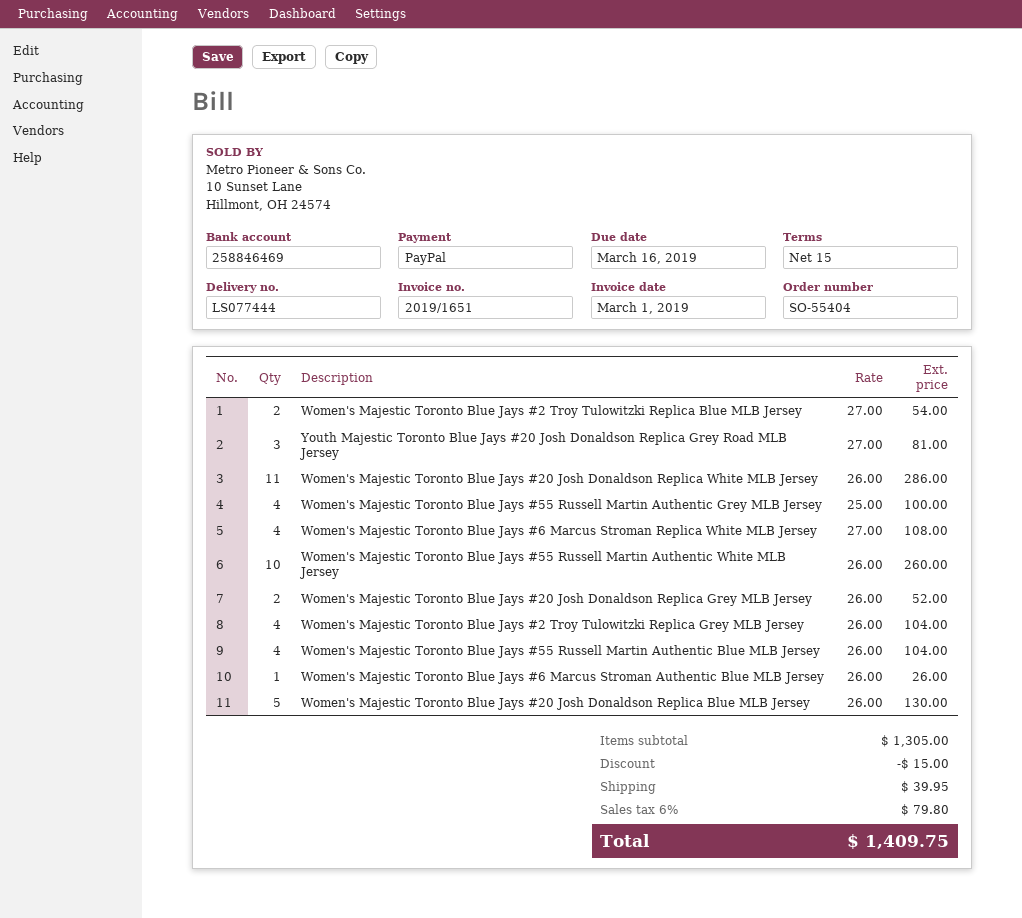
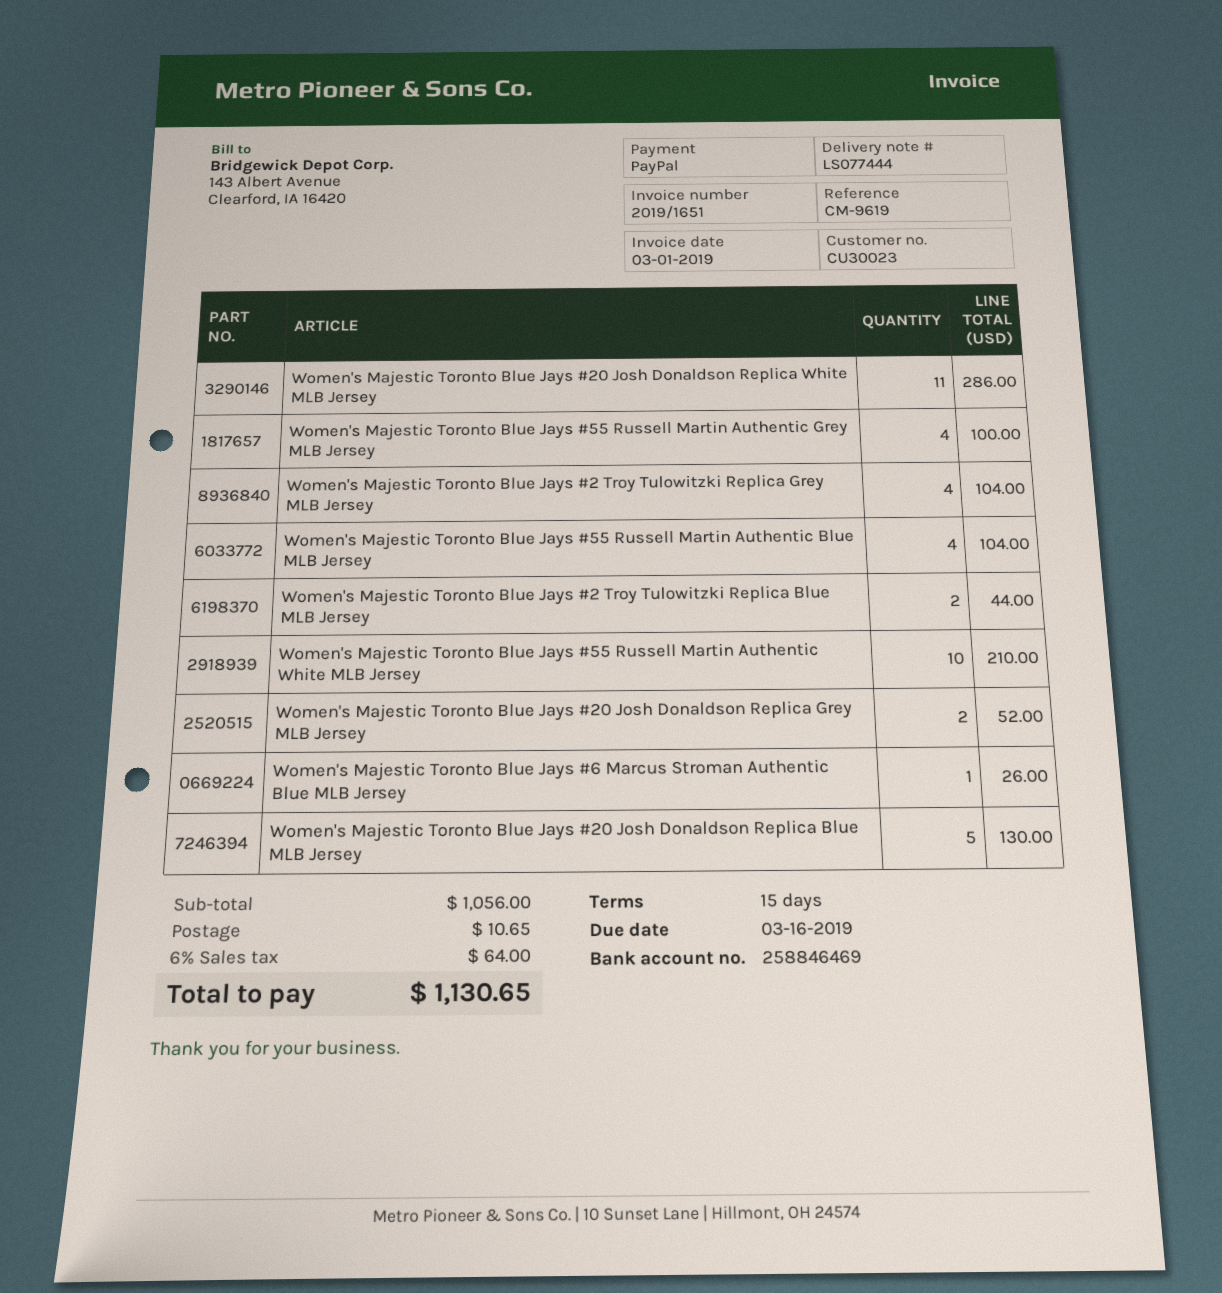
Women's Majestic Toronto Blue Jays #2 Troy Tulowitzki Replica Blue MLB Jersey: 2 for 54.00 -> 2 for 44.00
Youth Majestic Toronto Blue Jays #20 Josh Donaldson Replica Grey Road MLB Jersey: 3 for 81.00 -> none
Women's Majestic Toronto Blue Jays #6 Marcus Stroman Replica White MLB Jersey: 4 for 108.00 -> none
Women's Majestic Toronto Blue Jays #55 Russell Martin Authentic White MLB Jersey: 10 for 260.00 -> 10 for 210.00
subtotal: 1305.00 -> 1056.00
discount: 15.00 -> none
shipping: 39.95 -> 10.65
tax: 6% = 79.80 -> 6% = 64.00
total: 1409.75 -> 1130.65

